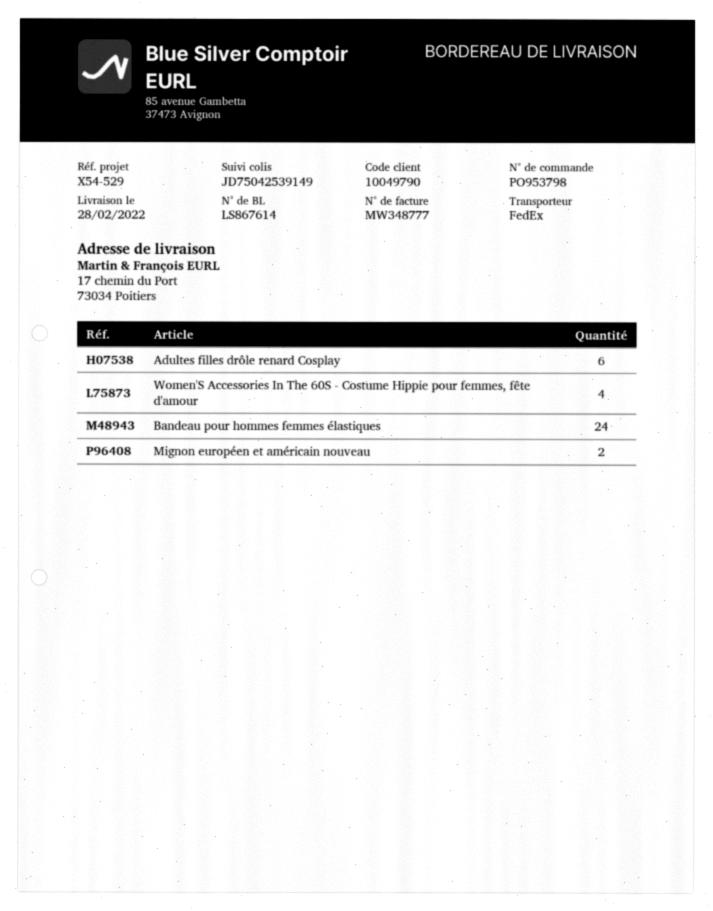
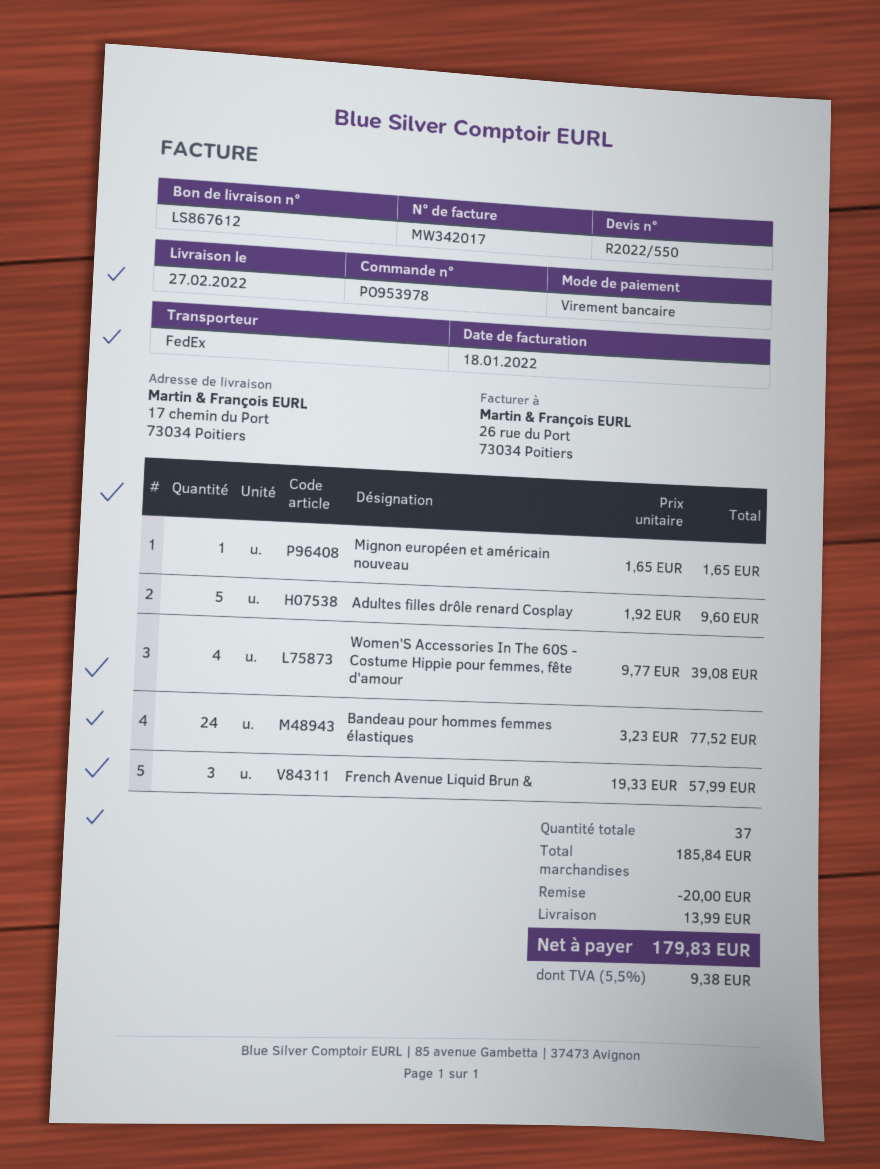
order number: PO953798 -> PO953978
delivery note number: LS867614 -> LS867612
delivery date: 2022-02-28 -> 2022-02-27
invoice number: MW348777 -> MW342017
Adultes filles drôle renard Cosplay: 6 -> 5
Mignon européen et américain nouveau: 2 -> 1
French Avenue Liquid Brun &: none -> 3

